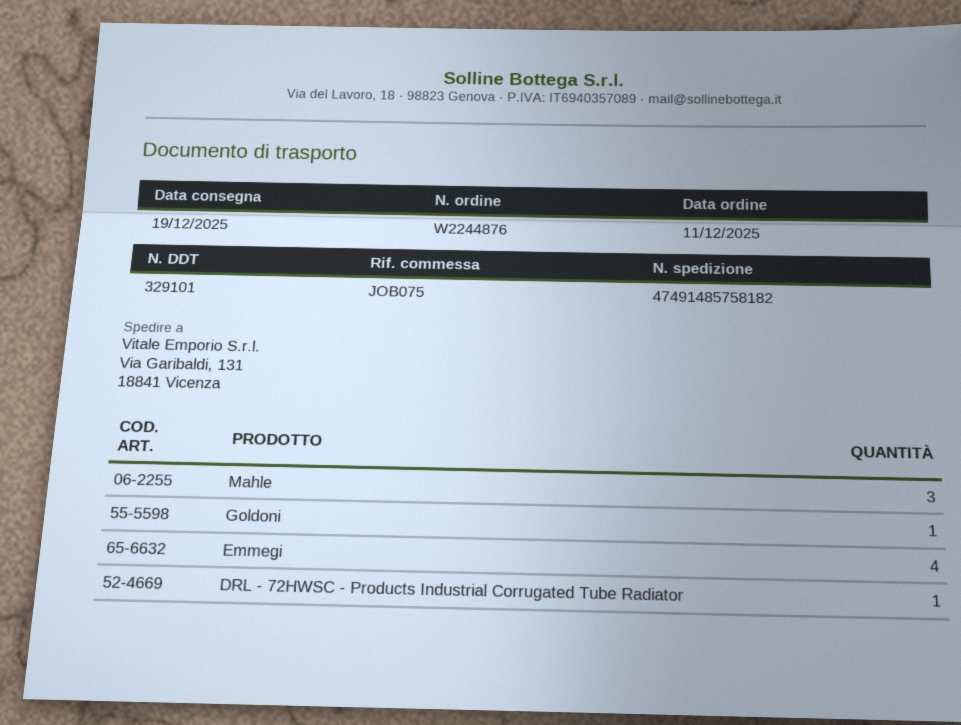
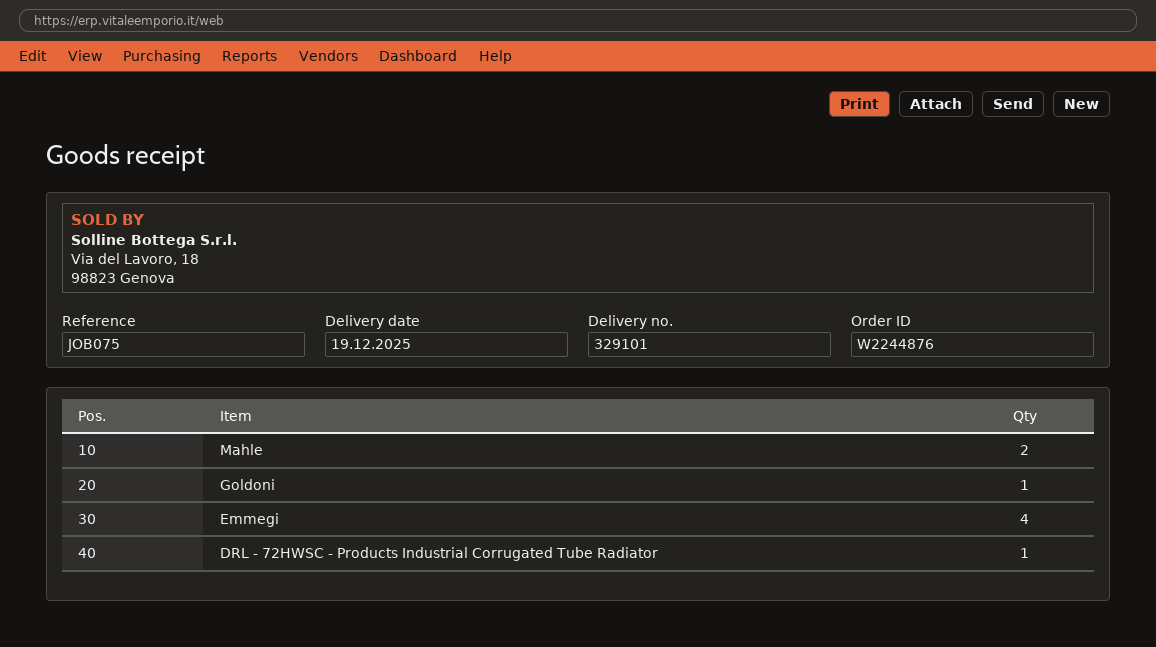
Mahle: 3 -> 2

